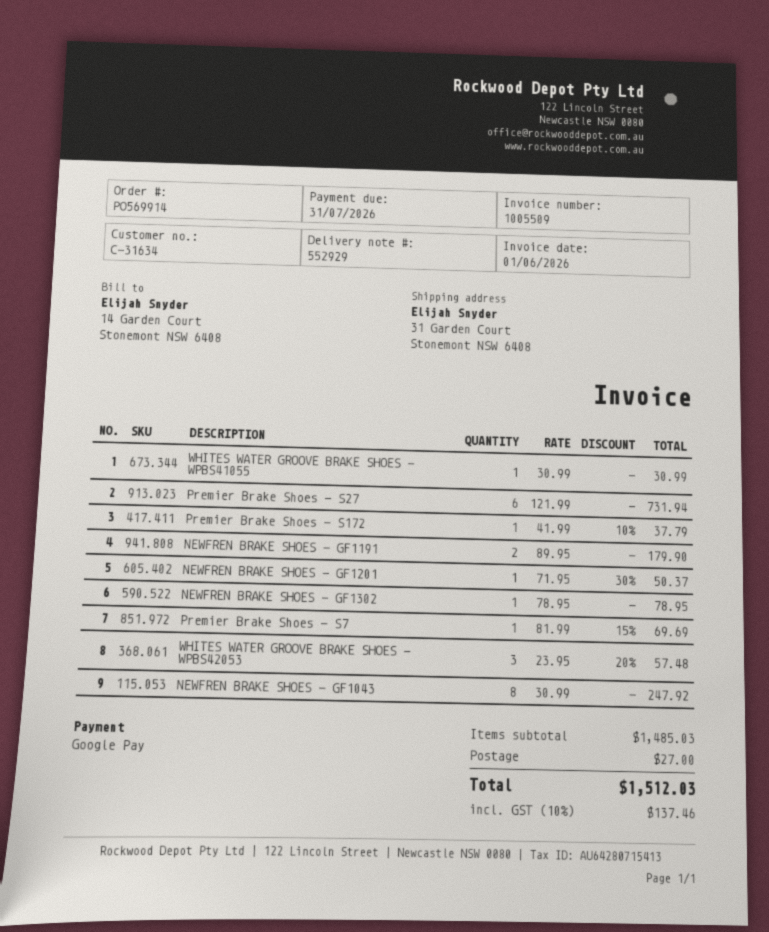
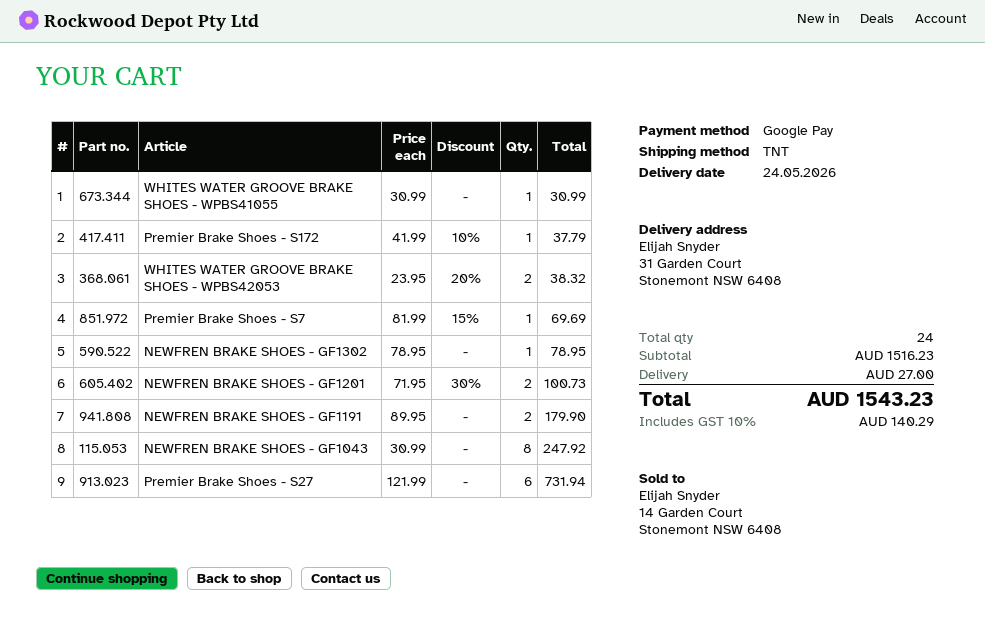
NEWFREN BRAKE SHOES - GF1201: 1 x 71.95 - 30% = 50.37 -> 2 x 71.95 - 30% = 100.73
WHITES WATER GROOVE BRAKE SHOES - WPBS42053: 3 x 23.95 - 20% = 57.48 -> 2 x 23.95 - 20% = 38.32
subtotal: 1485.03 -> 1516.23
tax: 10% = 137.46 -> 10% = 140.29
total: 1512.03 -> 1543.23

